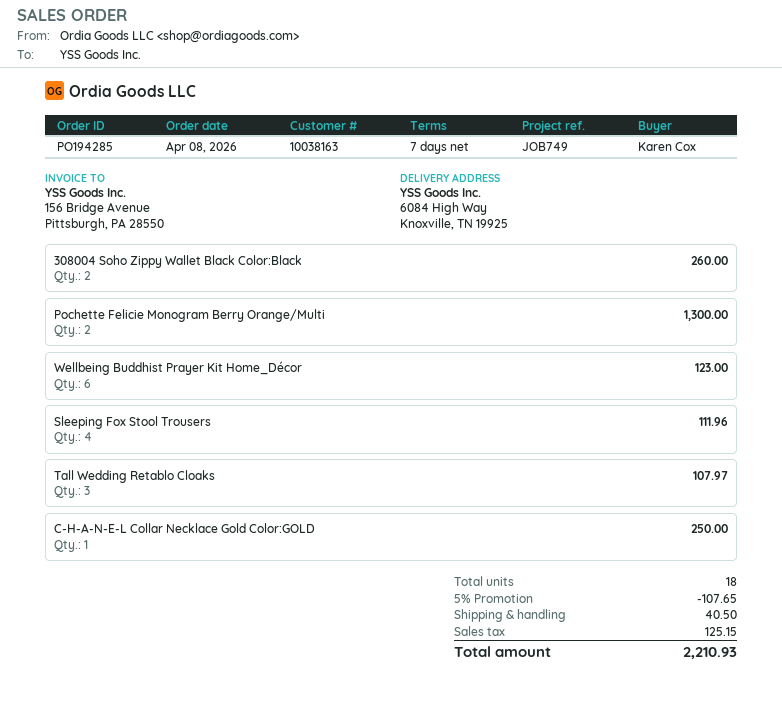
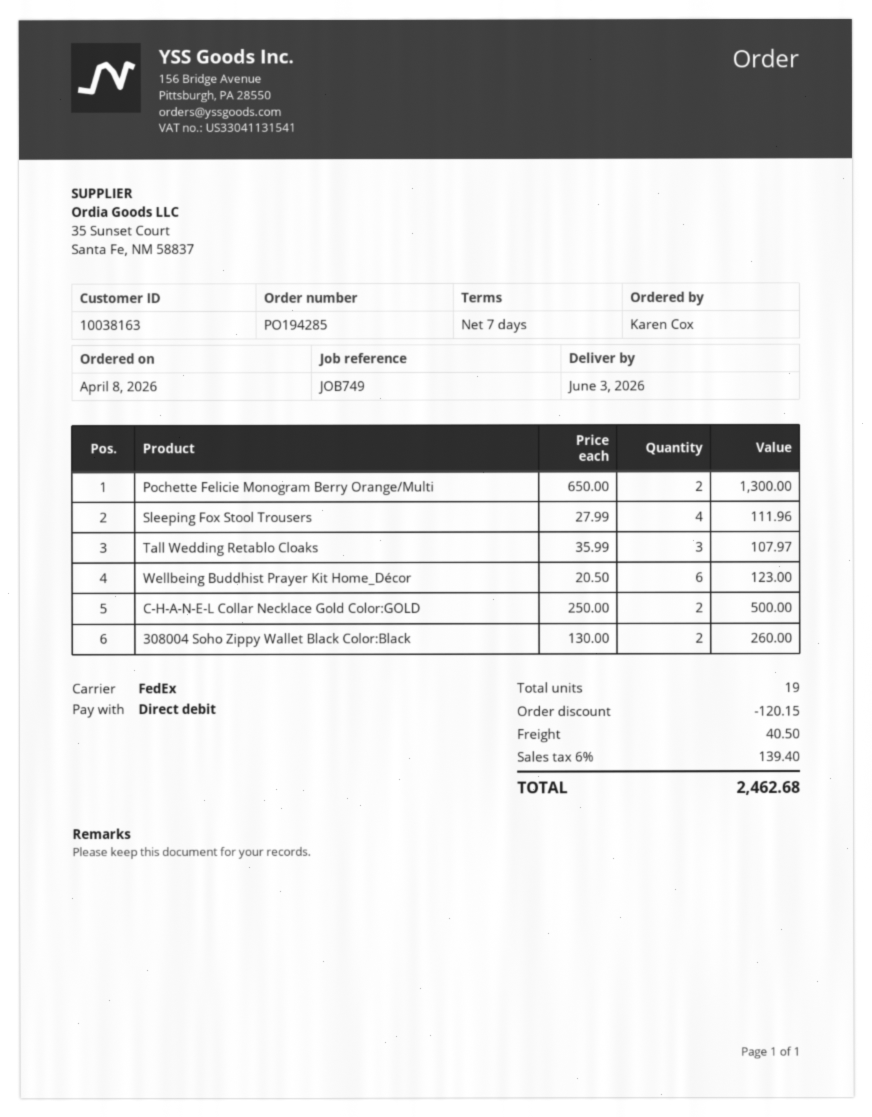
C-H-A-N-E-L Collar Necklace Gold Color:GOLD: 1 for 250.00 -> 2 for 500.00
total quantity: 18 -> 19
discount: 107.65 -> 120.15
tax: 125.15 -> 139.40
total: 2210.93 -> 2462.68

